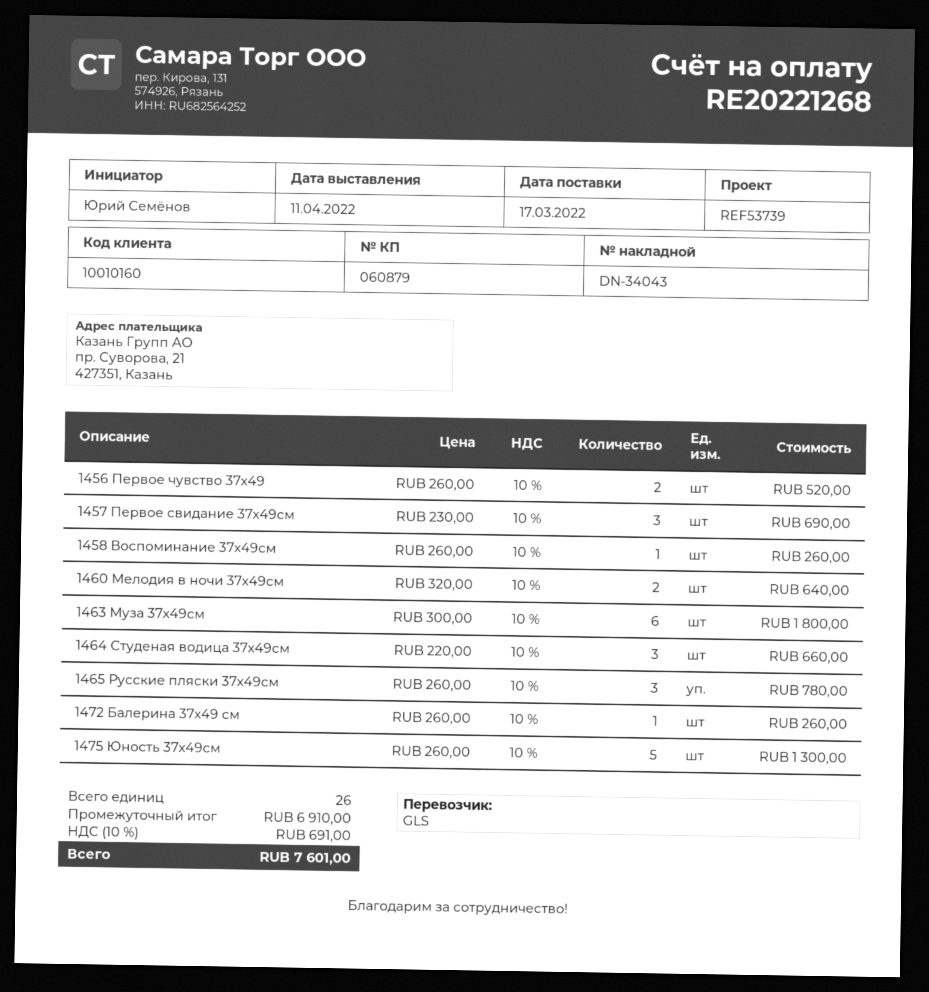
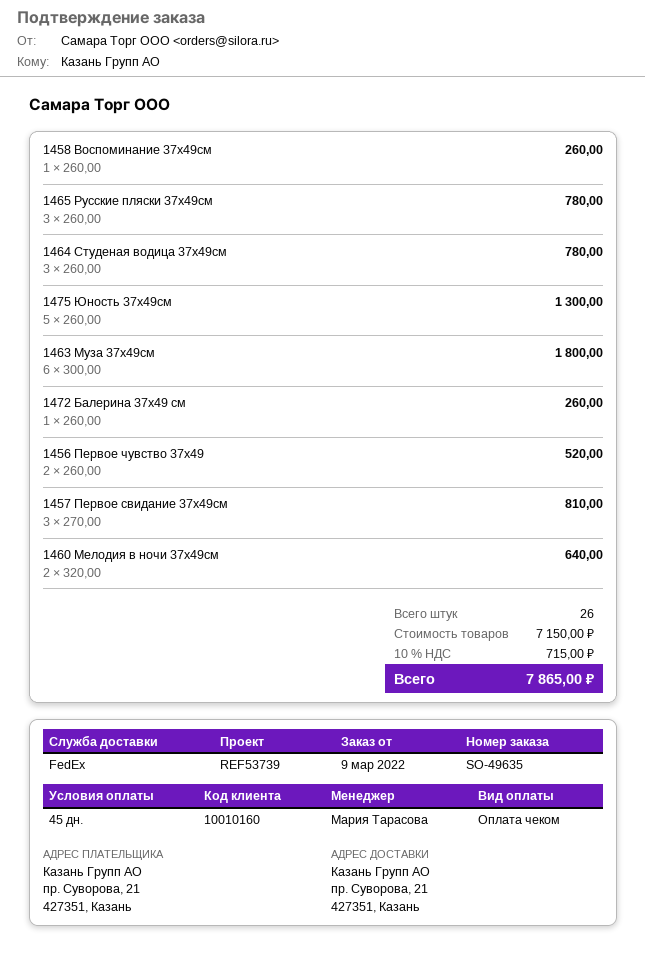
shipping method: GLS -> FedEx
1457 Первое свидание 37х49см: 3 x 230.00 = 690.00 -> 3 x 270.00 = 810.00
1464 Студеная водица 37х49см: 3 x 220.00 = 660.00 -> 3 x 260.00 = 780.00
subtotal: 6910.00 -> 7150.00
tax: 10% = 691.00 -> 10% = 715.00
total: 7601.00 -> 7865.00

